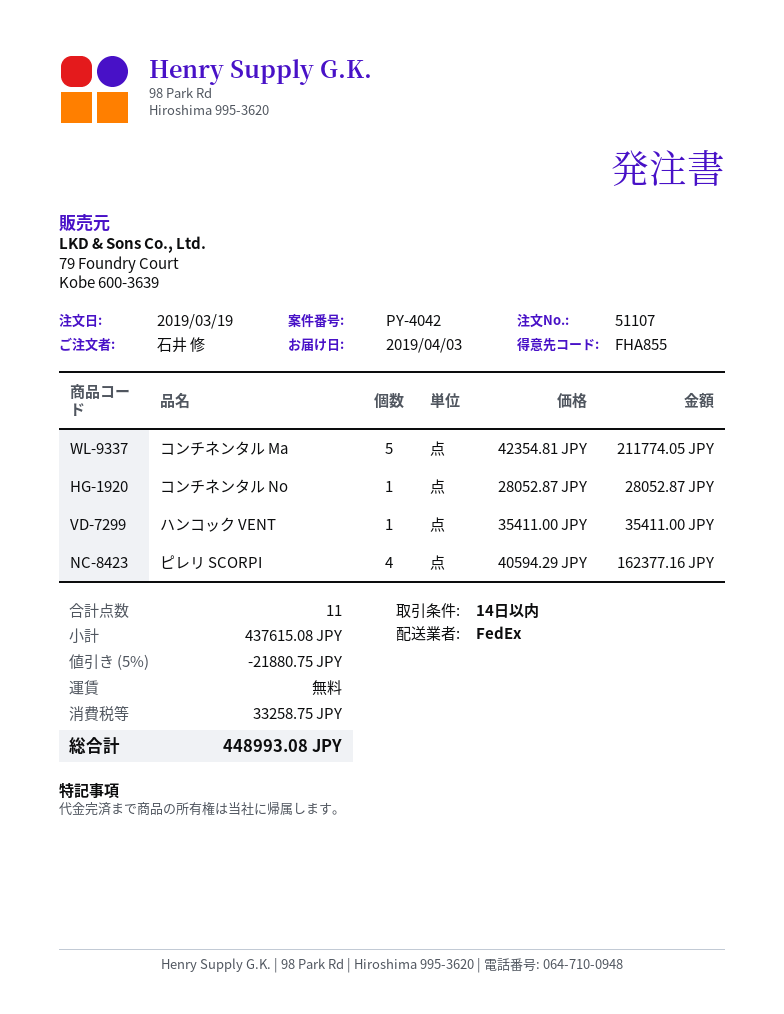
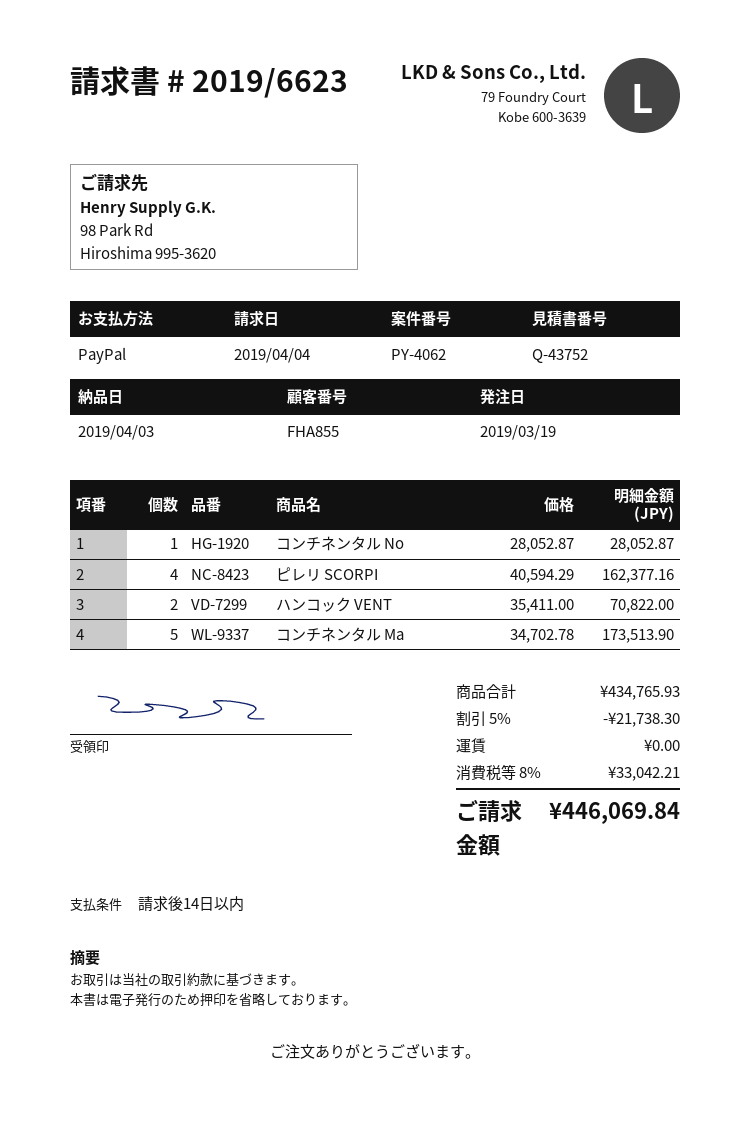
reference: PY-4042 -> PY-4062
コンチネンタル Ma: 5 x 42354.81 = 211774.05 -> 5 x 34702.78 = 173513.90
ハンコック VENT: 1 x 35411.00 = 35411.00 -> 2 x 35411.00 = 70822.00
subtotal: 437615.08 -> 434765.93
discount: 5% = 21880.75 -> 5% = 21738.30
tax: 33258.75 -> 33042.21
total: 448993.08 -> 446069.84

